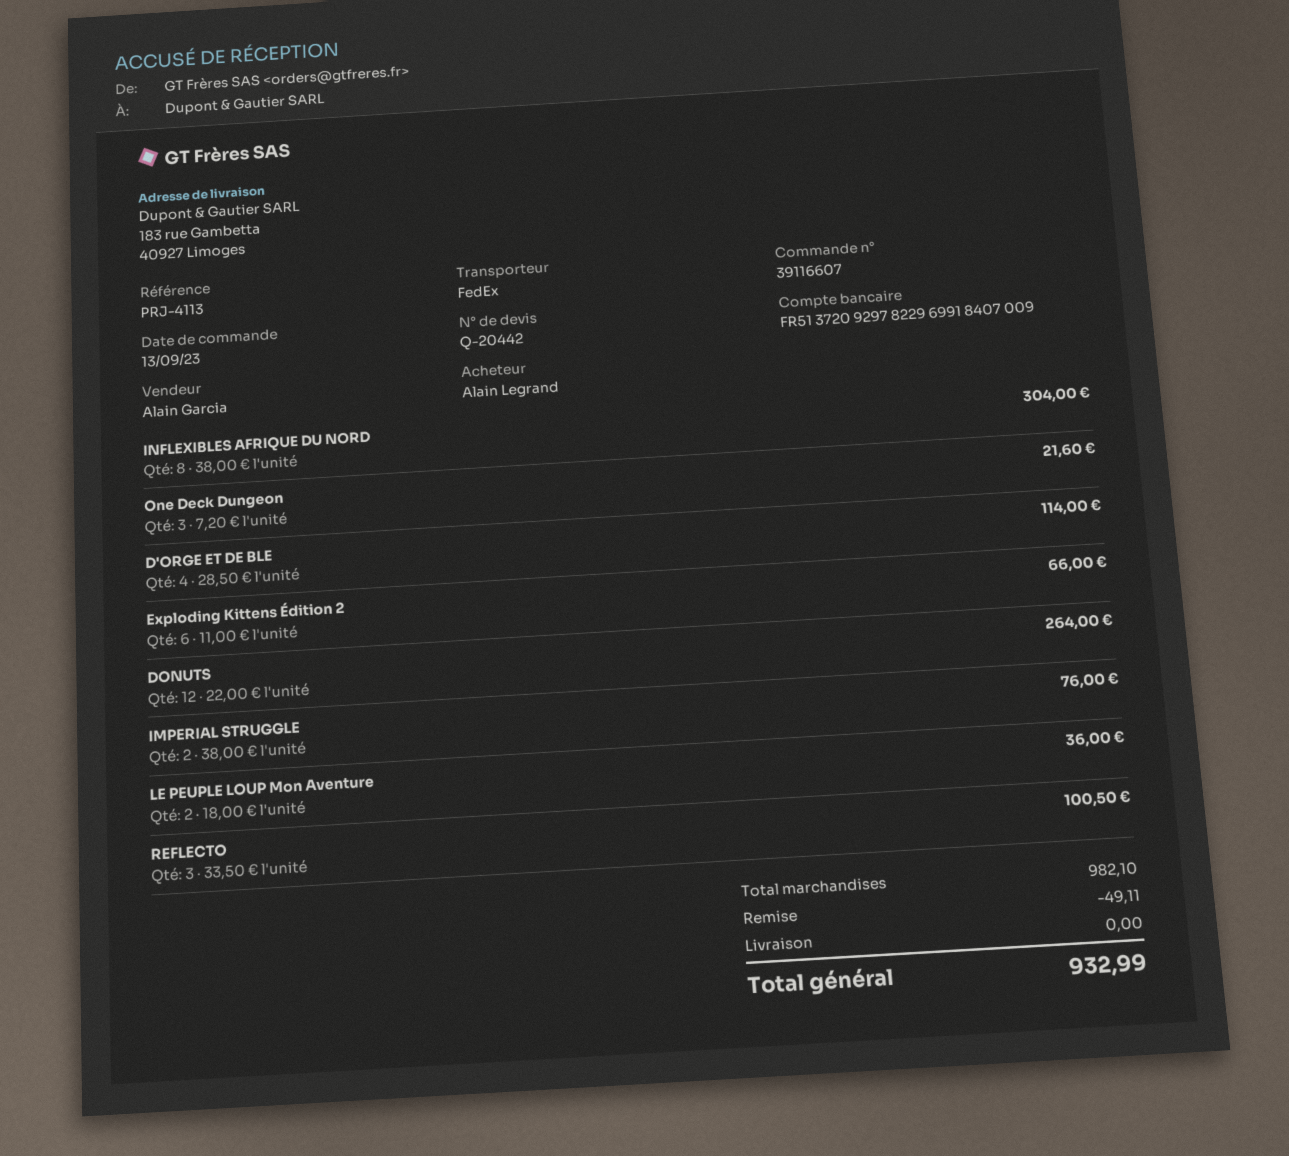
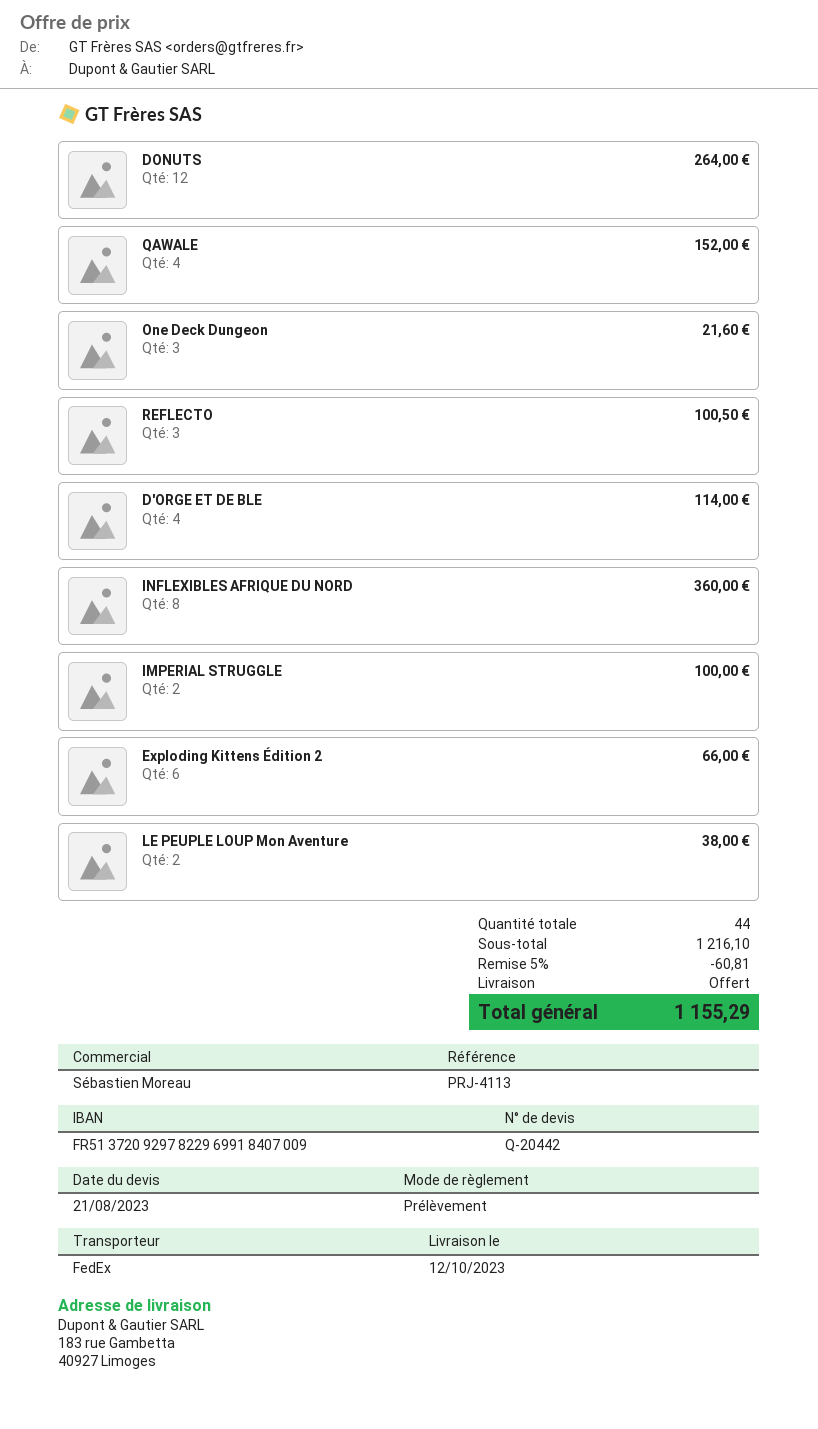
sales rep: Alain Garcia -> Sébastien Moreau
INFLEXIBLES AFRIQUE DU NORD: 8 for 304.00 -> 8 for 360.00
IMPERIAL STRUGGLE: 2 for 76.00 -> 2 for 100.00
LE PEUPLE LOUP Mon Aventure: 2 for 36.00 -> 2 for 38.00
QAWALE: none -> 4 for 152.00
subtotal: 982.10 -> 1216.10
discount: 49.11 -> 60.81
total: 932.99 -> 1155.29

